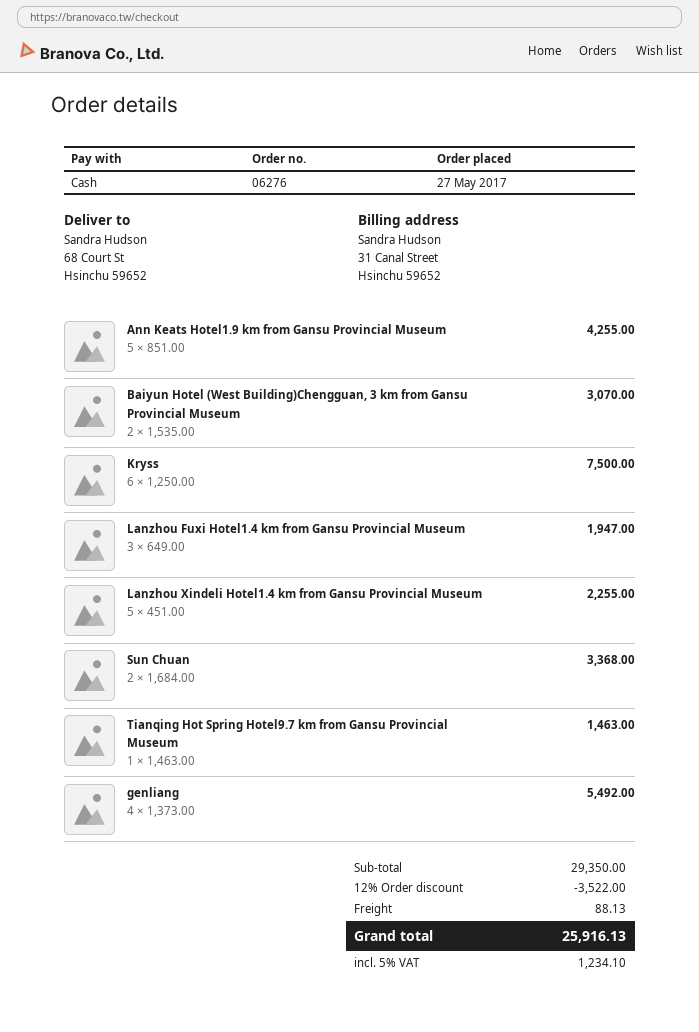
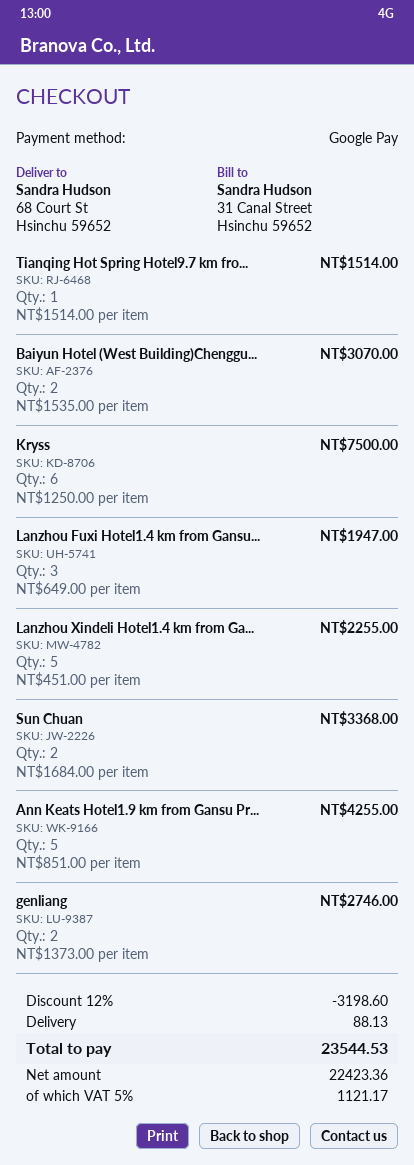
payment method: cash -> Google Pay
Tianqing Hot Spring Hotel9.7 km from Gansu Provincial Museum: 1 x 1463.00 = 1463.00 -> 1 x 1514.00 = 1514.00
genliang: 4 x 1373.00 = 5492.00 -> 2 x 1373.00 = 2746.00
discount: 12% = 3522.00 -> 12% = 3198.60
tax: 5% = 1234.10 -> 5% = 1121.17
total: 25916.13 -> 23544.53

